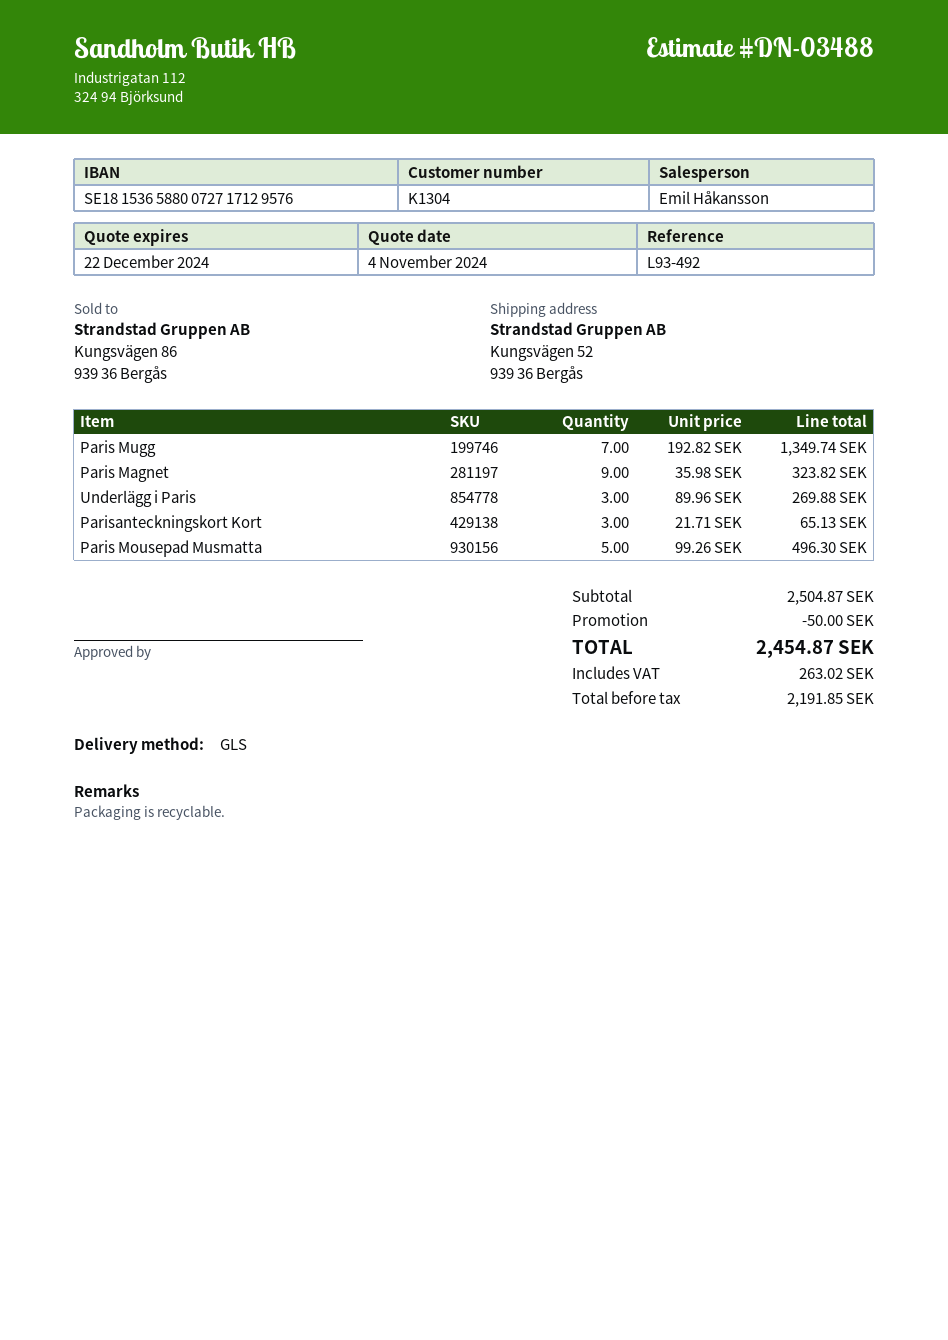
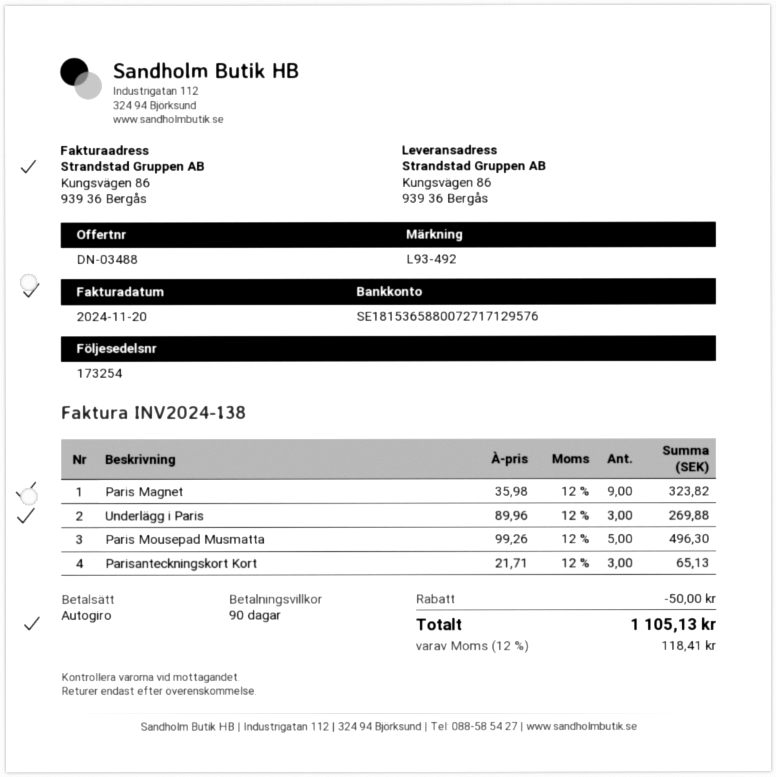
ship to: Kungsvägen 52, 939 36 Bergås -> Kungsvägen 86, 939 36 Bergås
Paris Mugg: 7 x 192.82 = 1349.74 -> none
tax: 263.02 -> 118.41
total: 2454.87 -> 1105.13

